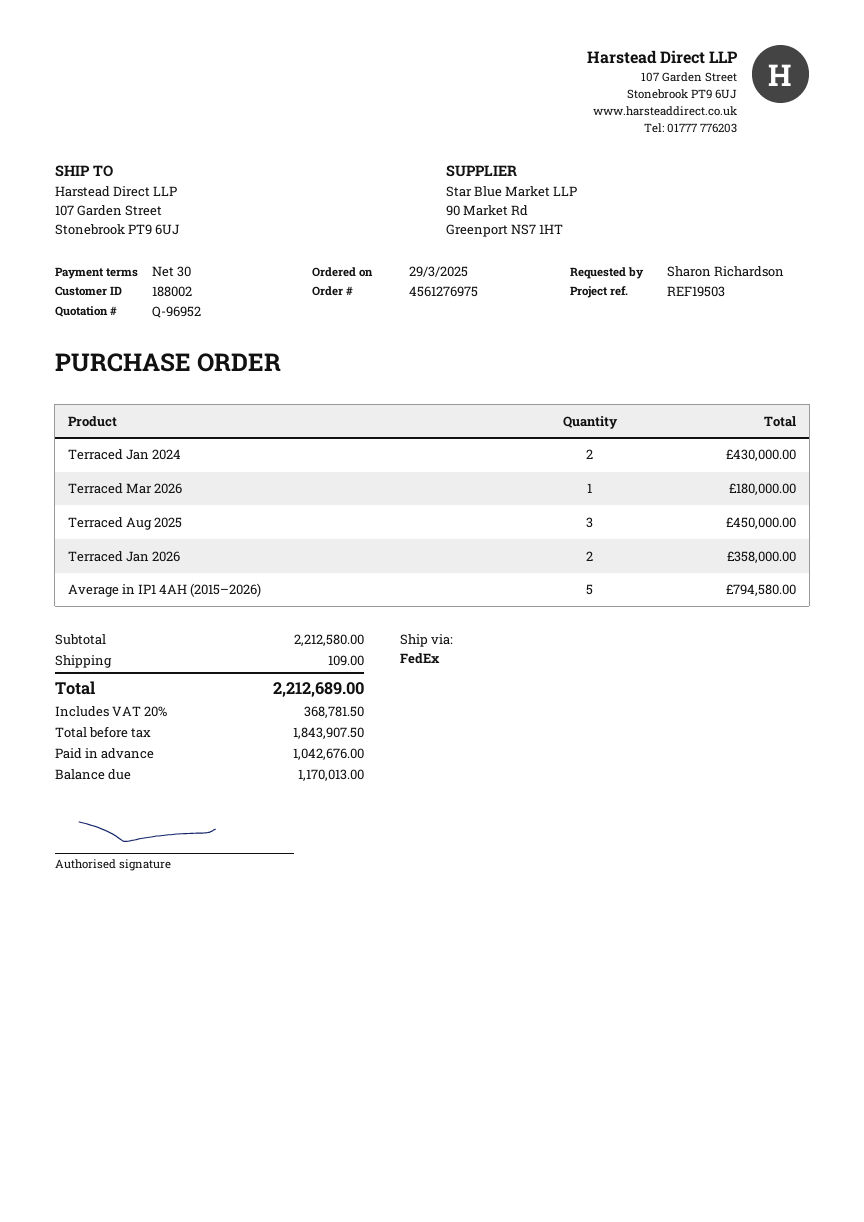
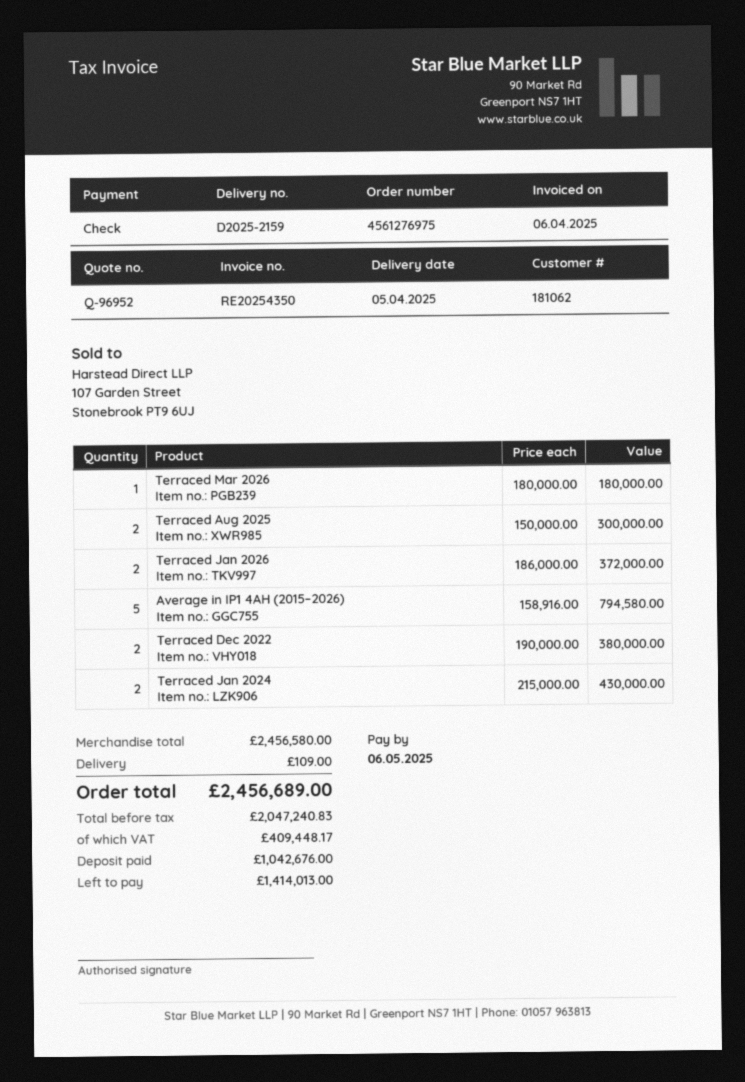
customer number: 188002 -> 181062
Terraced Aug 2025: 3 for 450000.00 -> 2 for 300000.00
Terraced Jan 2026: 2 for 358000.00 -> 2 for 372000.00
Terraced Dec 2022: none -> 2 for 380000.00
subtotal: 2212580.00 -> 2456580.00
net: 1843907.50 -> 2047240.83
tax: 368781.50 -> 409448.17
total: 2212689.00 -> 2456689.00
balance: 1170013.00 -> 1414013.00

